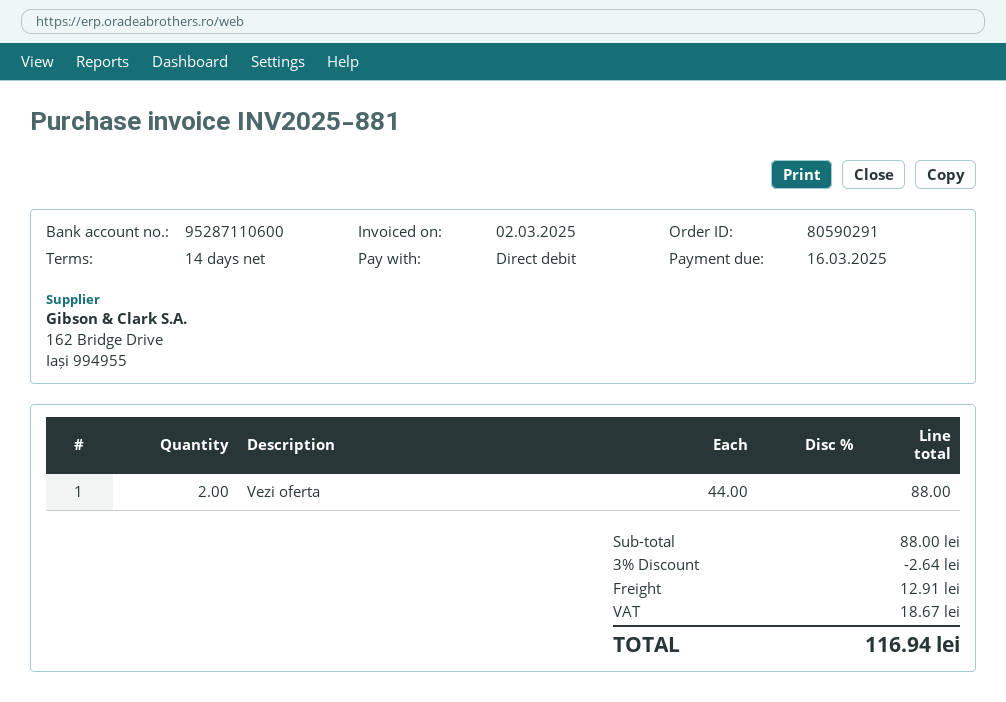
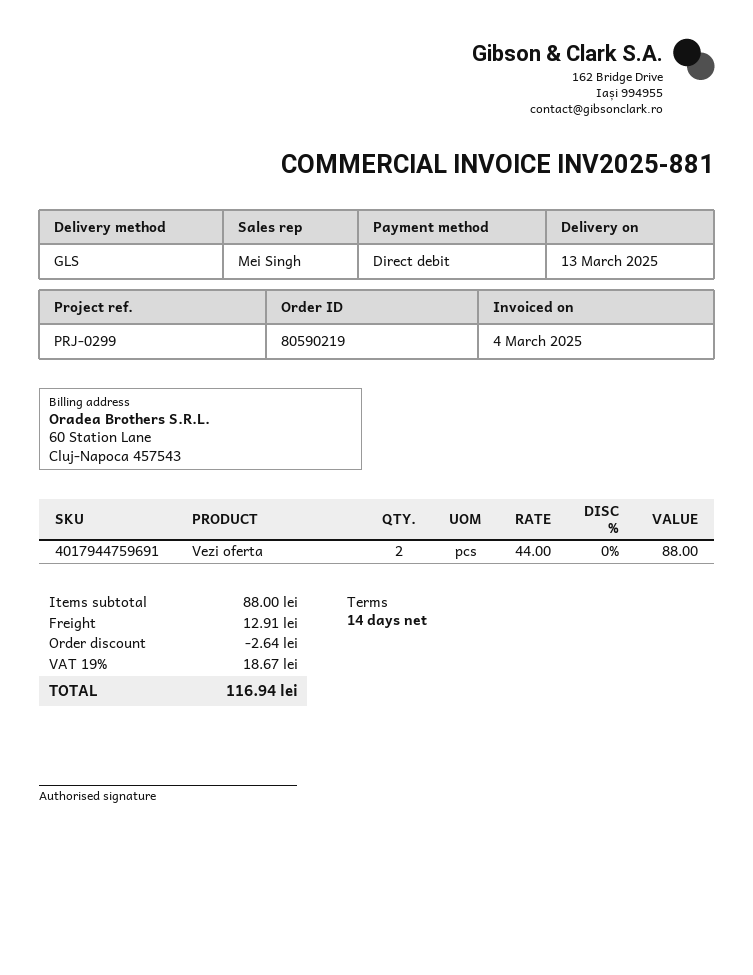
order number: 80590291 -> 80590219
invoice date: 2025-03-02 -> 2025-03-04

